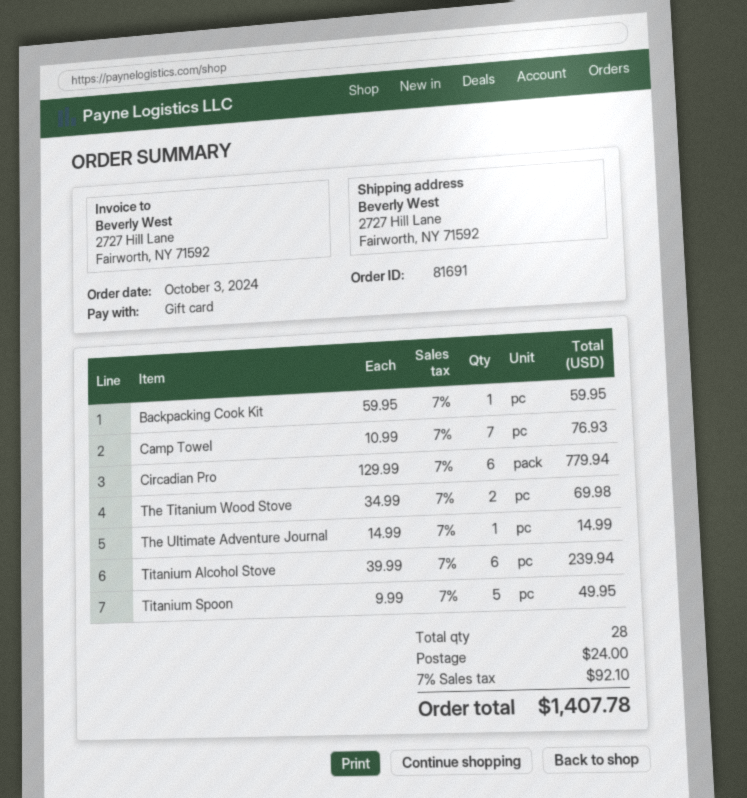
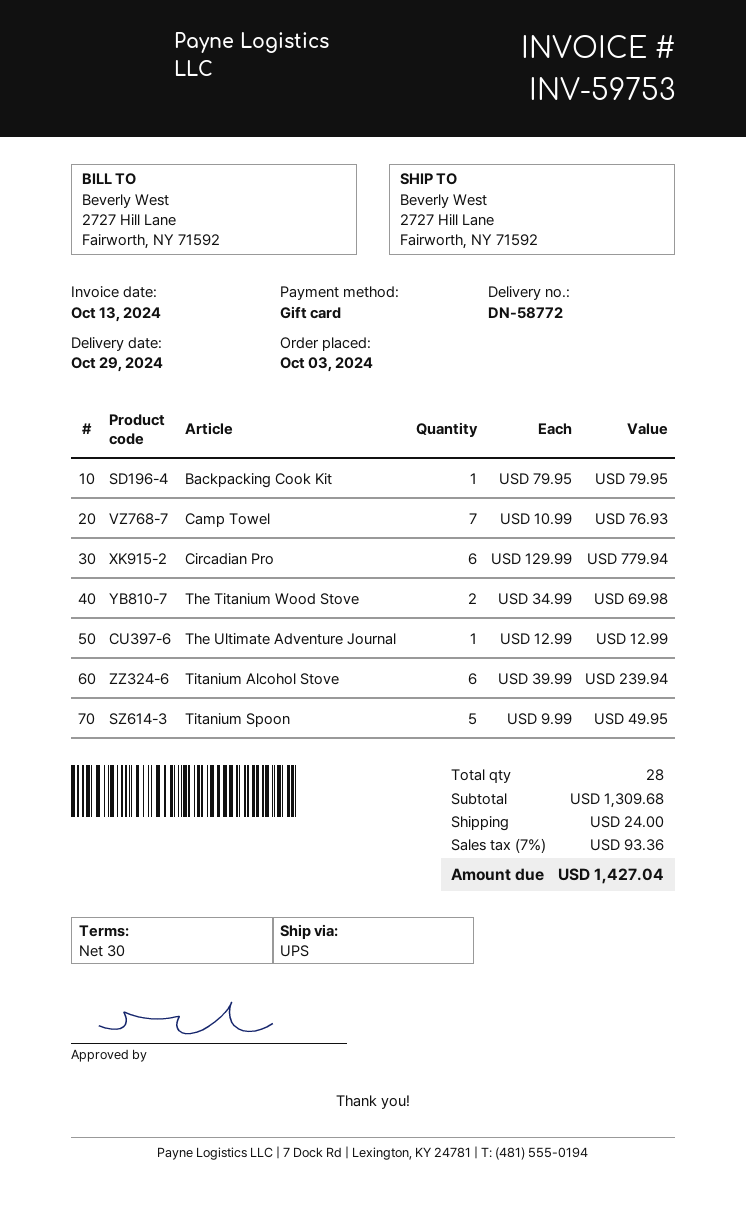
Backpacking Cook Kit: 1 x 59.95 = 59.95 -> 1 x 79.95 = 79.95
The Ultimate Adventure Journal: 1 x 14.99 = 14.99 -> 1 x 12.99 = 12.99
tax: 7% = 92.10 -> 7% = 93.36
total: 1407.78 -> 1427.04

